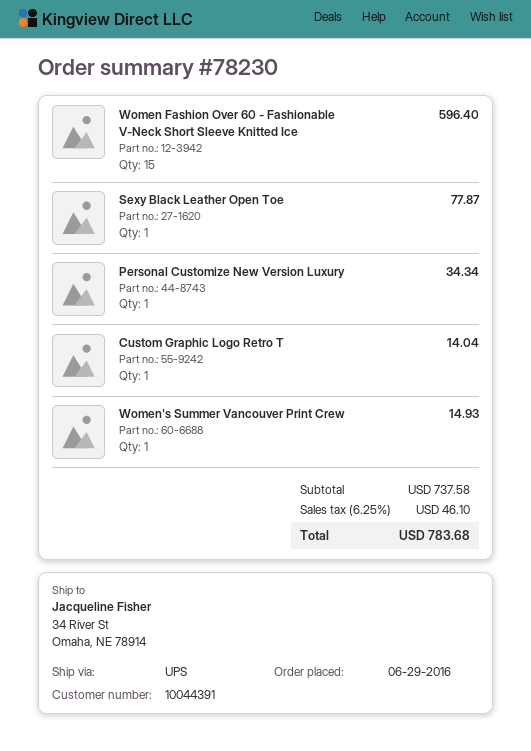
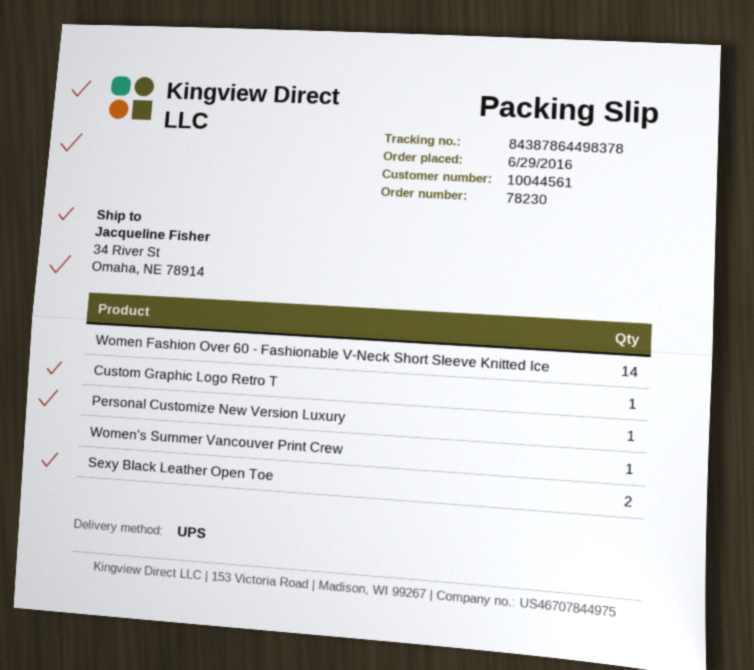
customer number: 10044391 -> 10044561
Women Fashion Over 60 - Fashionable V-Neck Short Sleeve Knitted Ice: 15 -> 14
Sexy Black Leather Open Toe: 1 -> 2

